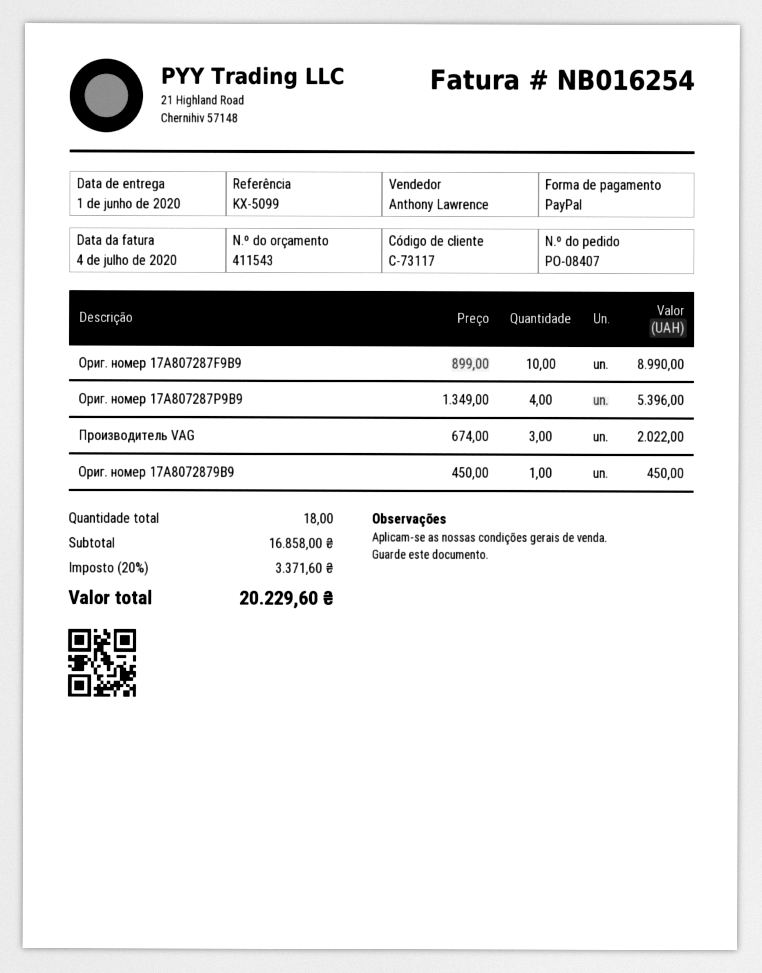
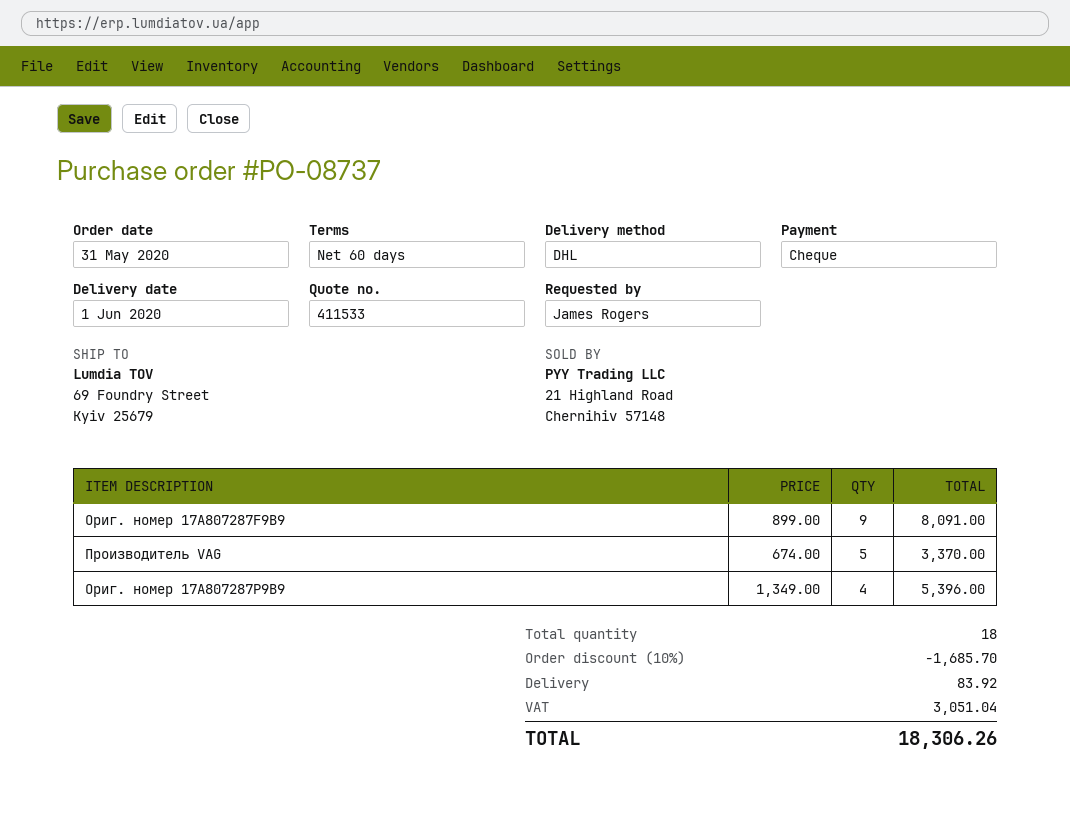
quote number: 411543 -> 411533
order number: PO-08407 -> PO-08737
payment method: PayPal -> cheque
Ориг. номер 17A807287F9B9: 10 x 899.00 = 8990.00 -> 9 x 899.00 = 8091.00
Производитель VAG: 3 x 674.00 = 2022.00 -> 5 x 674.00 = 3370.00
Ориг. номер 17A8072879B9: 1 x 450.00 = 450.00 -> none
discount: none -> 10% = 1685.70
shipping: none -> 83.92
tax: 3371.60 -> 3051.04
total: 20229.60 -> 18306.26

